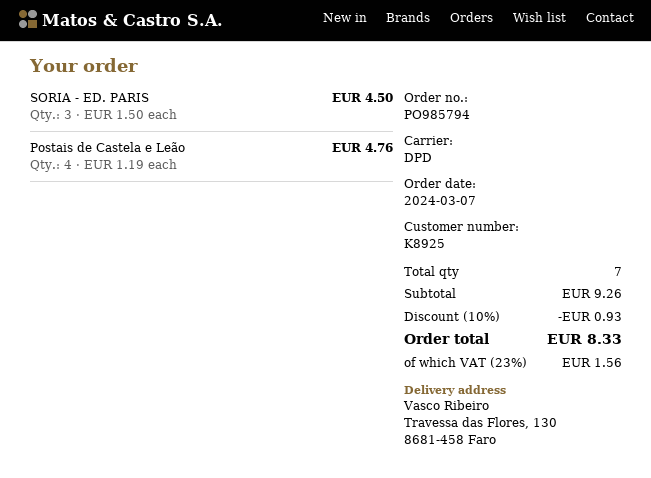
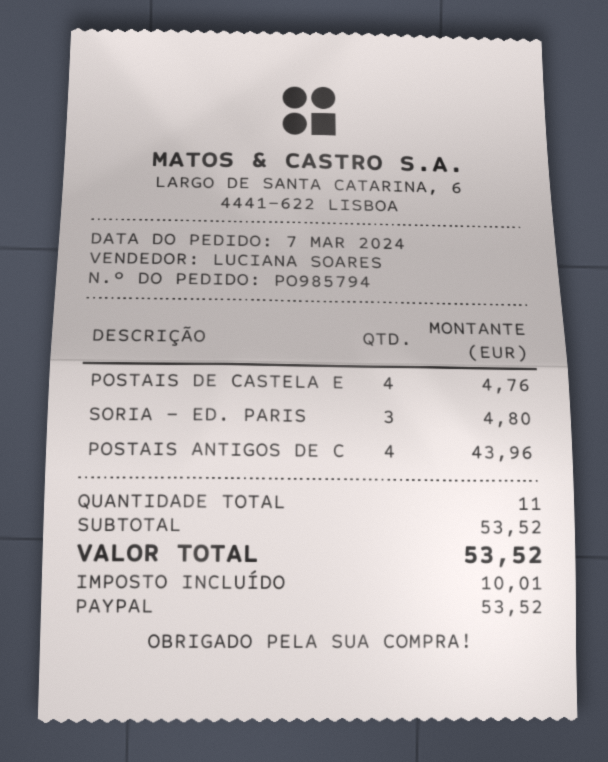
SORIA - ED. PARIS: 3 for 4.50 -> 3 for 4.80
POSTAIS ANTIGOS DE C: none -> 4 for 43.96
total quantity: 7 -> 11
subtotal: 9.26 -> 53.52
discount: 10% = 0.93 -> none
tax: 1.56 -> 10.01
total: 8.33 -> 53.52

